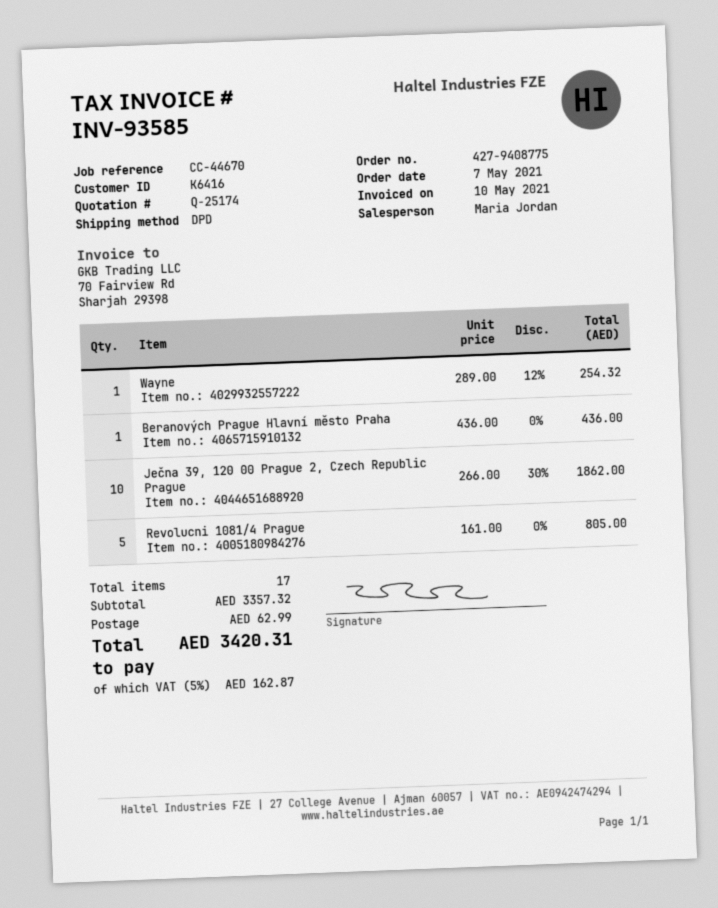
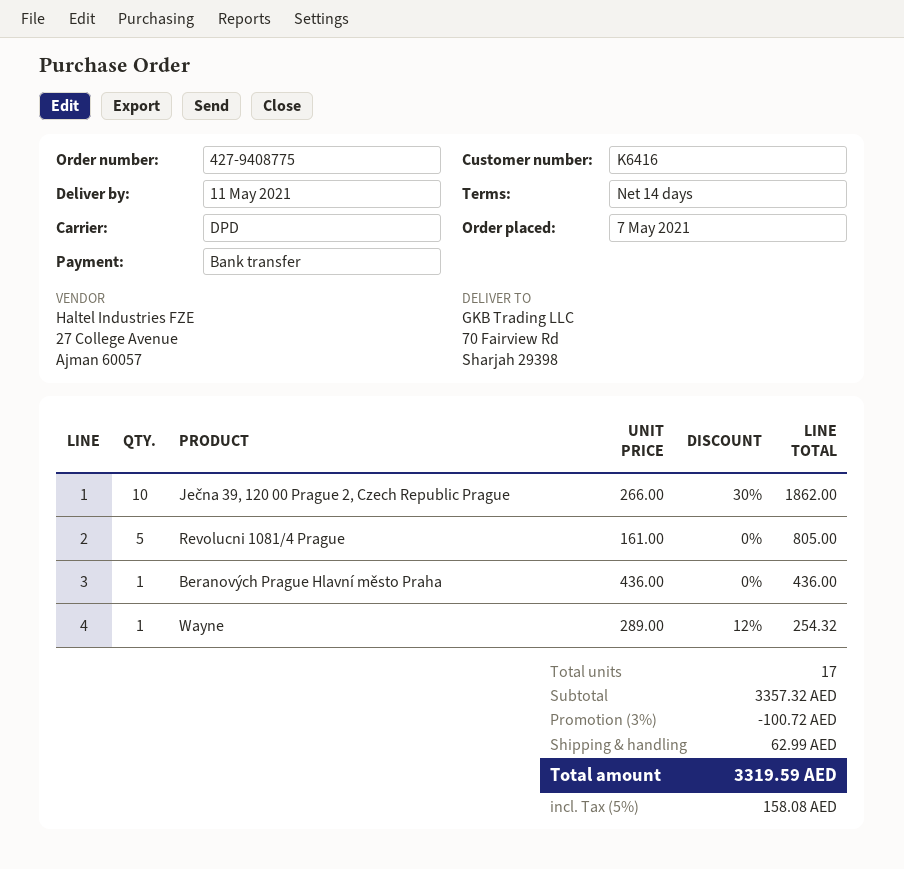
discount: none -> 3% = 100.72
tax: 5% = 162.87 -> 5% = 158.08
total: 3420.31 -> 3319.59

